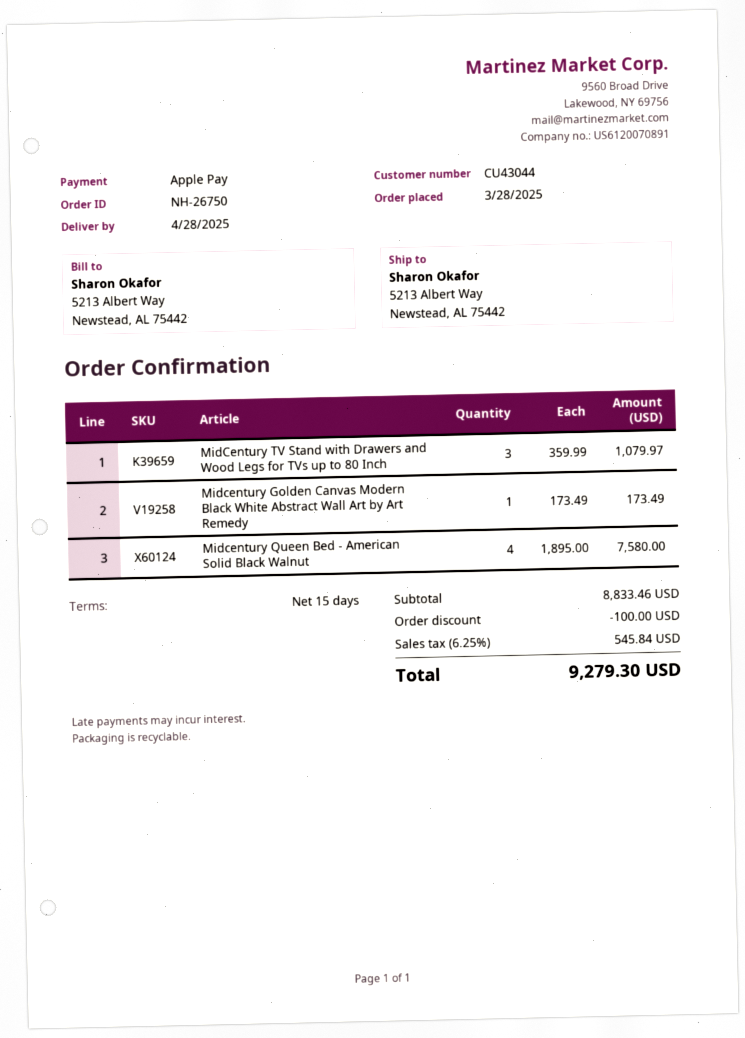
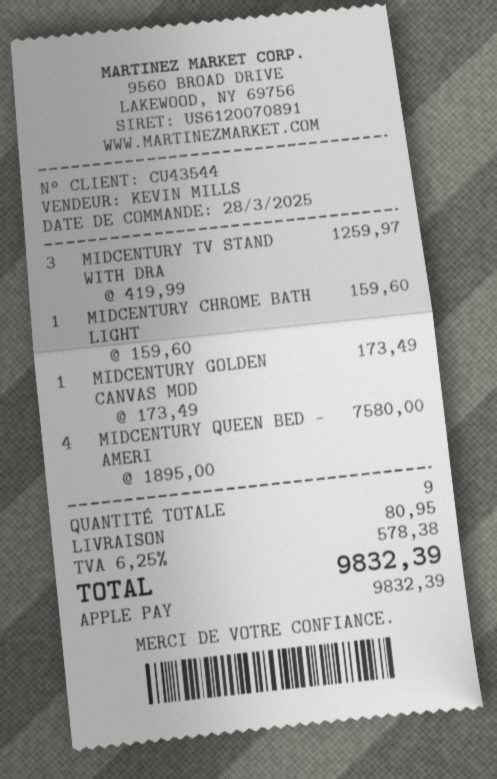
customer number: CU43044 -> CU43544
MidCentury TV Stand with Drawers and Wood Legs for TVs up to 80 Inch: 3 x 359.99 = 1079.97 -> 3 x 419.99 = 1259.97
MIDCENTURY CHROME BATH LIGHT: none -> 1 x 159.60 = 159.60
discount: 100.00 -> none
shipping: none -> 80.95
tax: 6.25% = 545.84 -> 6.25% = 578.38
total: 9279.30 -> 9832.39

